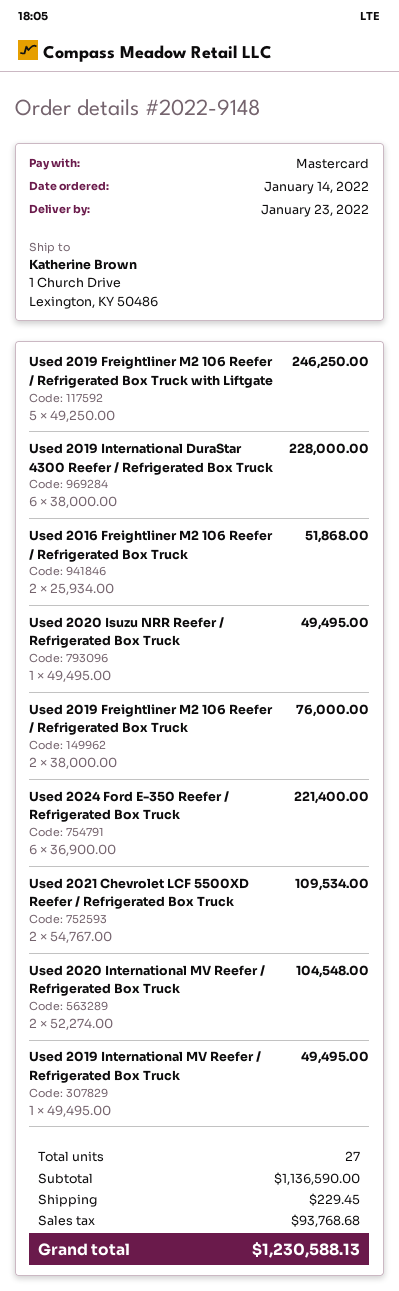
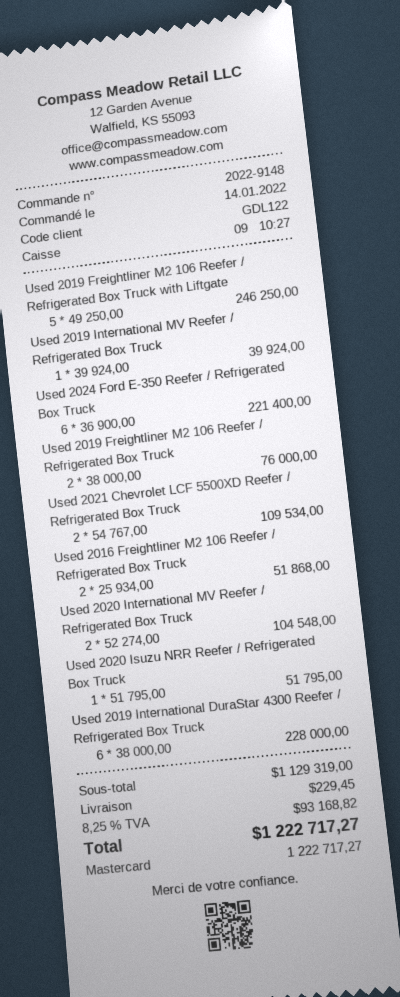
Used 2020 Isuzu NRR Reefer / Refrigerated Box Truck: 1 x 49495.00 = 49495.00 -> 1 x 51795.00 = 51795.00
Used 2019 International MV Reefer / Refrigerated Box Truck: 1 x 49495.00 = 49495.00 -> 1 x 39924.00 = 39924.00
subtotal: 1136590.00 -> 1129319.00
tax: 93768.68 -> 93168.82
total: 1230588.13 -> 1222717.27

